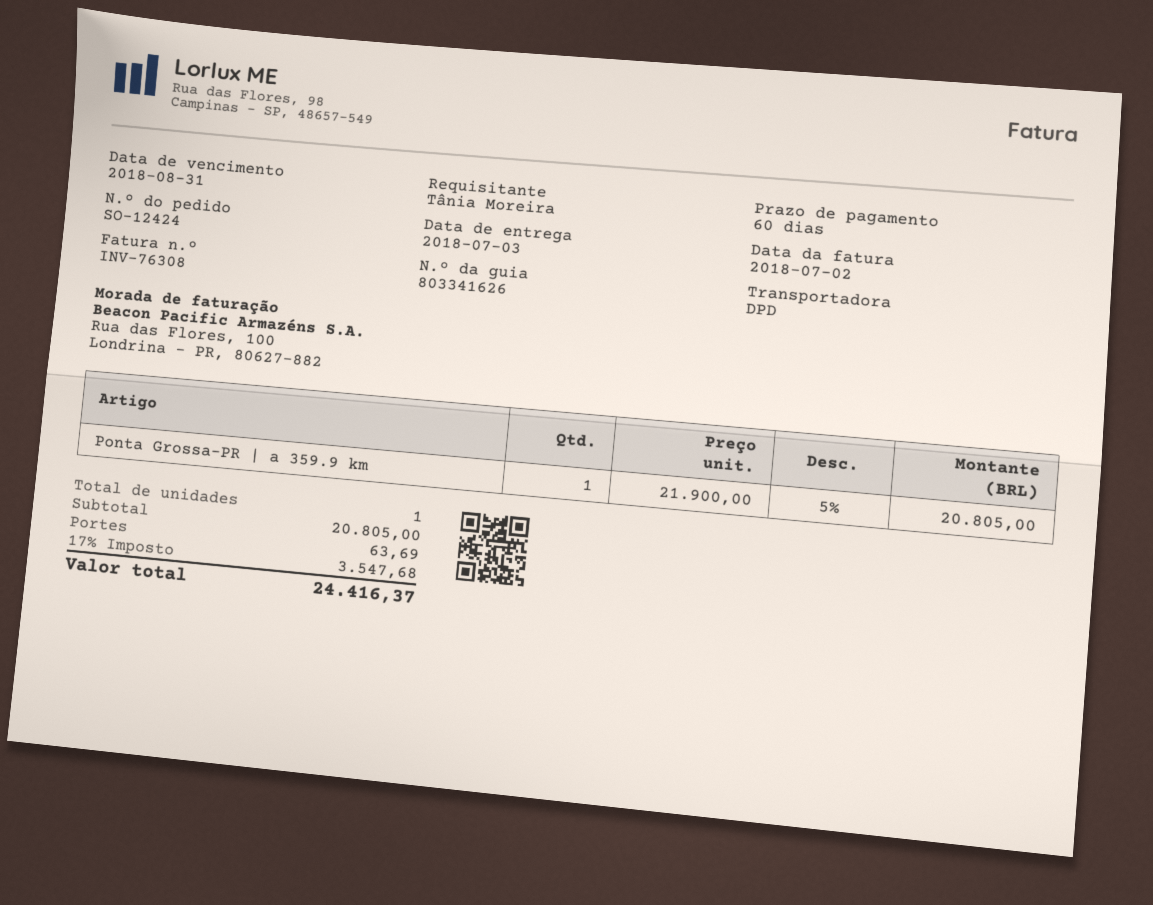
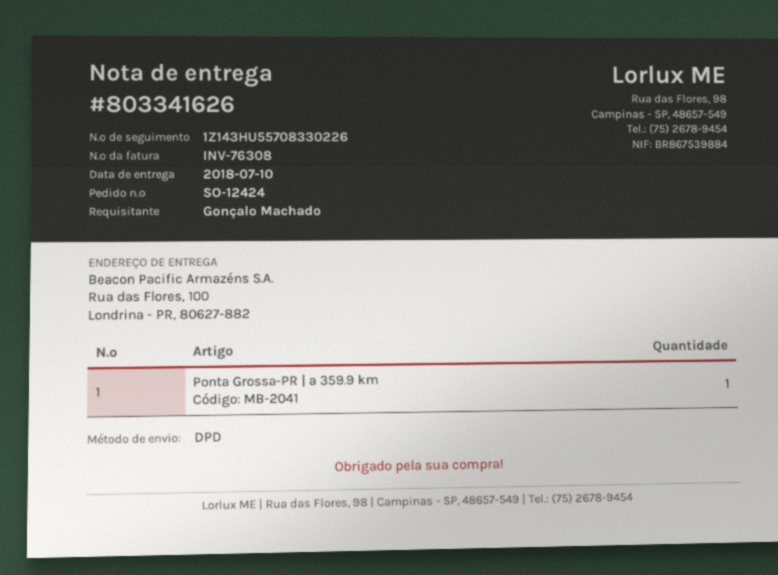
delivery date: 2018-07-03 -> 2018-07-10
ordered by: Tânia Moreira -> Gonçalo Machado

